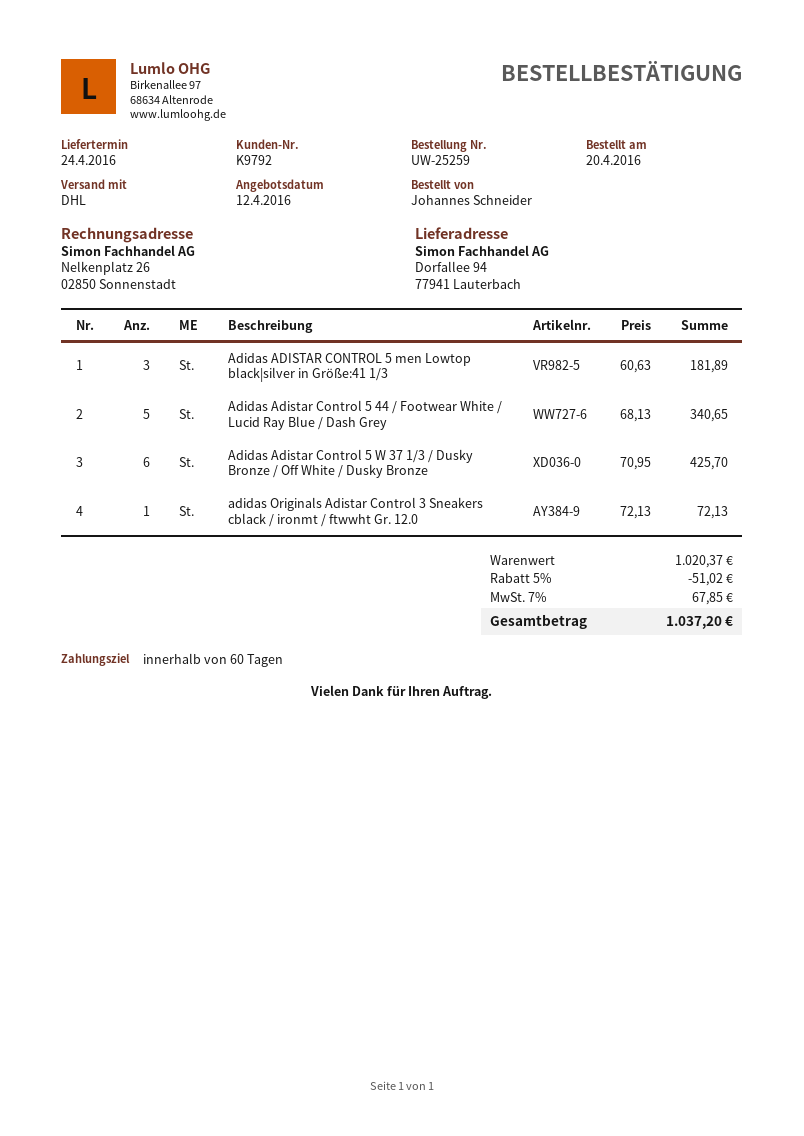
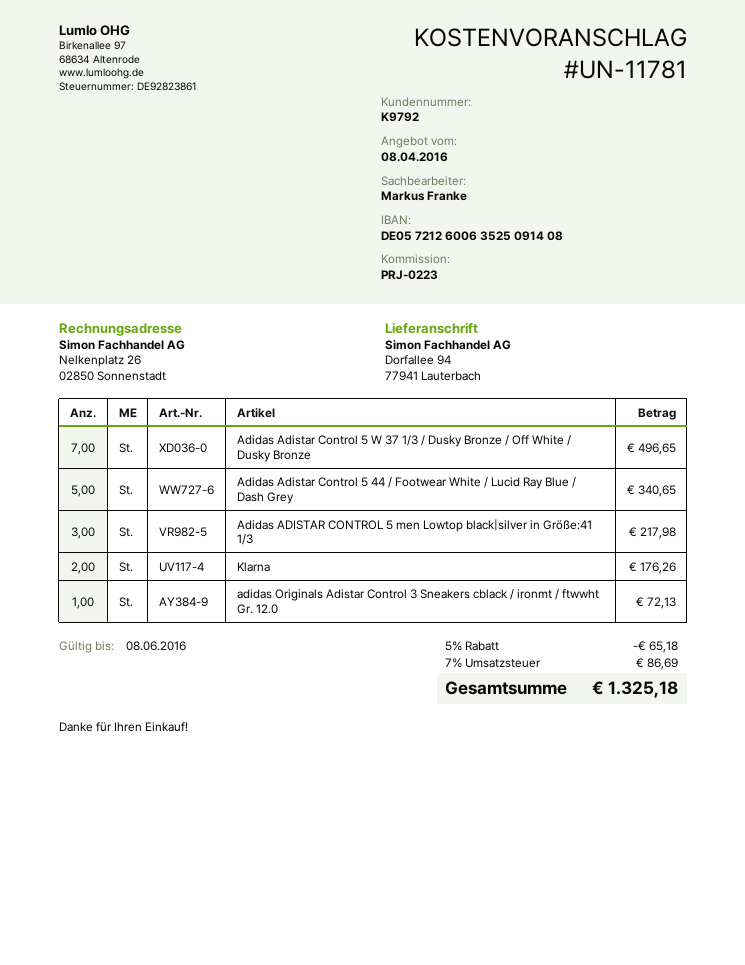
quote date: 2016-04-12 -> 2016-04-08
Adidas ADISTAR CONTROL 5 men Lowtop black|silver in Größe:41 1/3: 3 for 181.89 -> 3 for 217.98
Adidas Adistar Control 5 W 37 1/3 / Dusky Bronze / Off White / Dusky Bronze: 6 for 425.70 -> 7 for 496.65
Klarna: none -> 2 for 176.26
discount: 5% = 51.02 -> 5% = 65.18
tax: 7% = 67.85 -> 7% = 86.69
total: 1037.20 -> 1325.18

